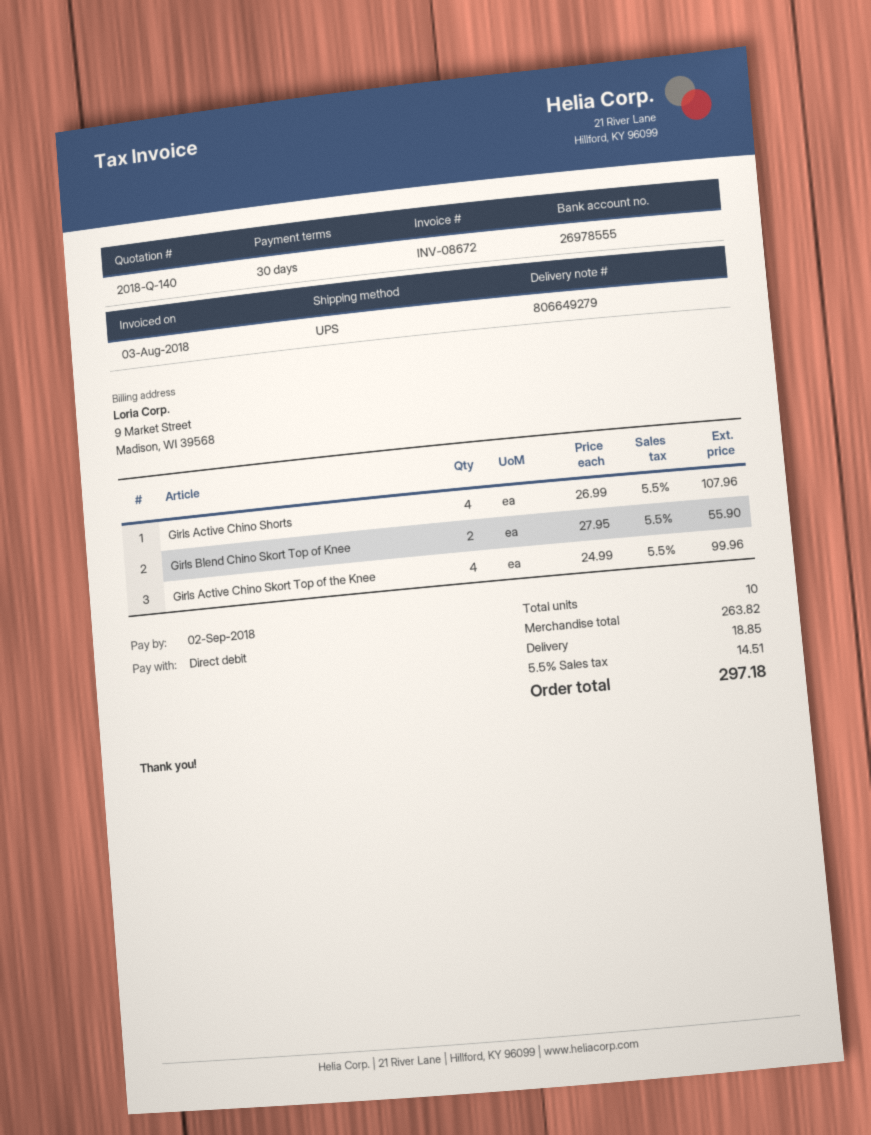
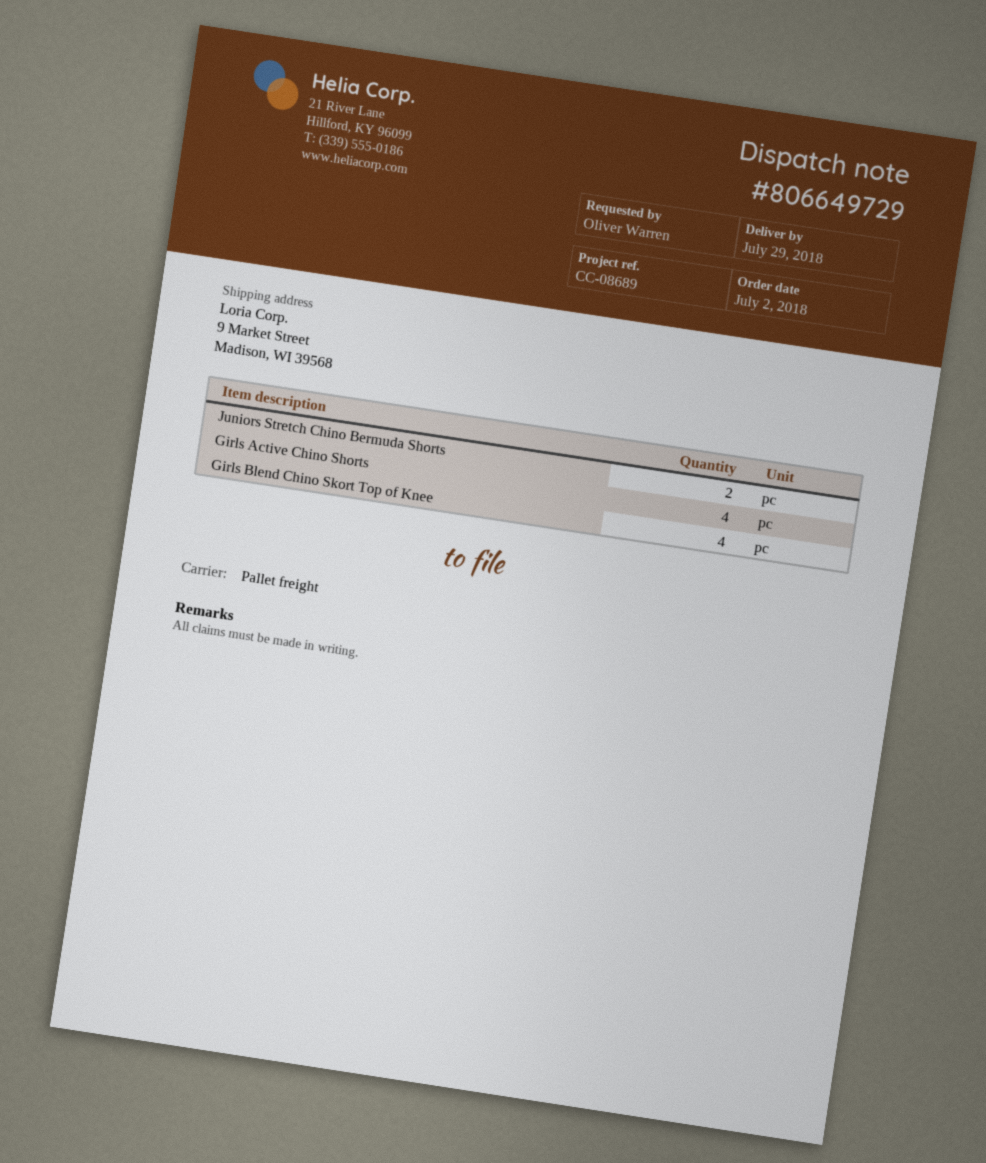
delivery note number: 806649279 -> 806649729
shipping method: UPS -> pallet freight
Girls Blend Chino Skort Top of Knee: 2 -> 4
Girls Active Chino Skort Top of the Knee: 4 -> none
Juniors Stretch Chino Bermuda Shorts: none -> 2

